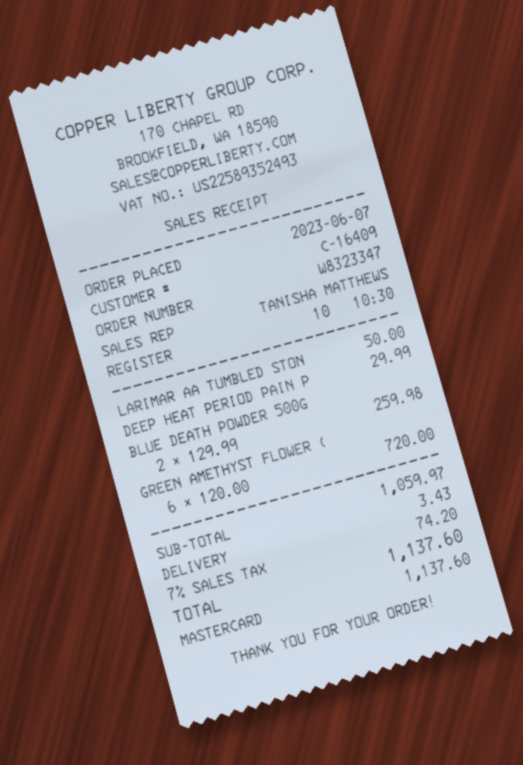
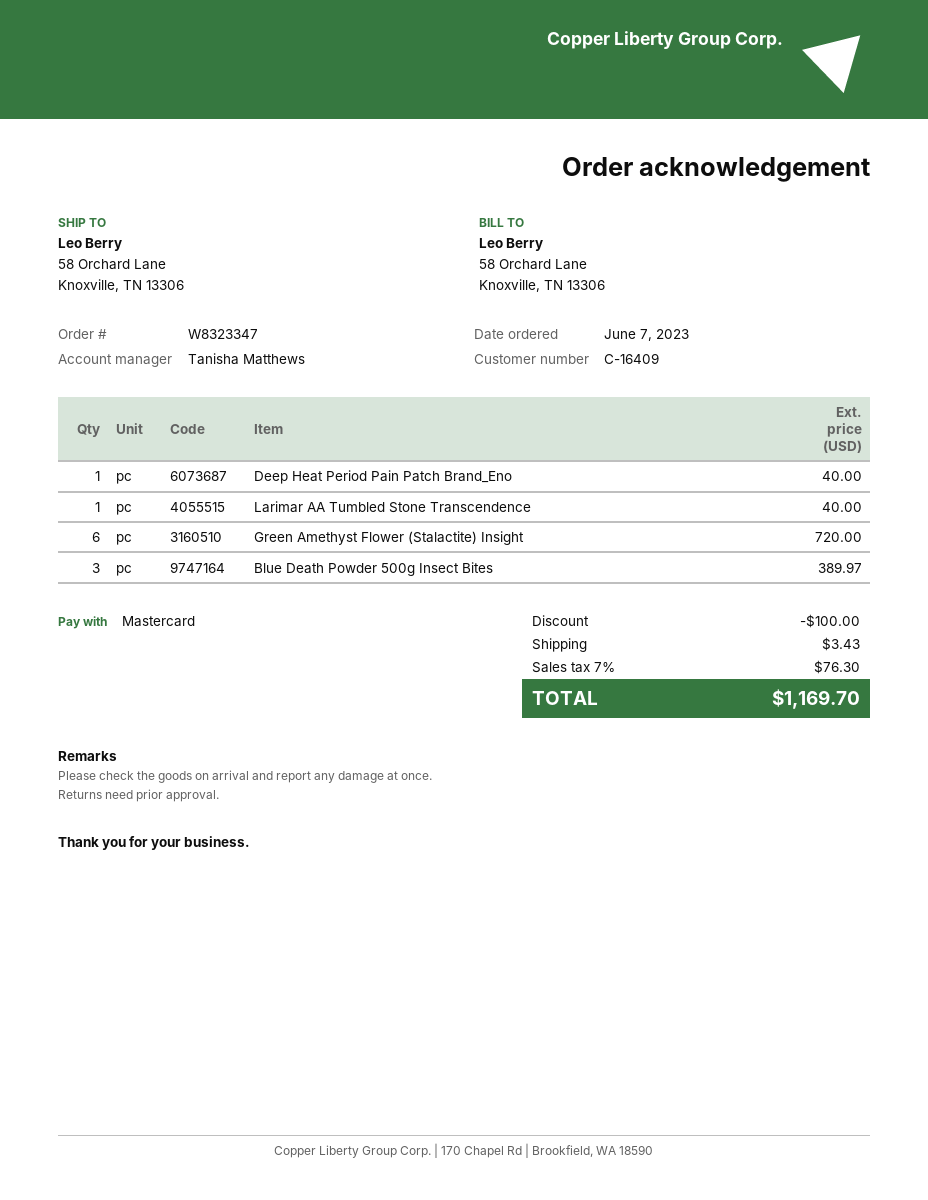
LARIMAR AA TUMBLED STON: 1 for 50.00 -> 1 for 40.00
DEEP HEAT PERIOD PAIN P: 1 for 29.99 -> 1 for 40.00
BLUE DEATH POWDER 500G: 2 for 259.98 -> 3 for 389.97
discount: none -> 100.00
tax: 7% = 74.20 -> 7% = 76.30
total: 1137.60 -> 1169.70

